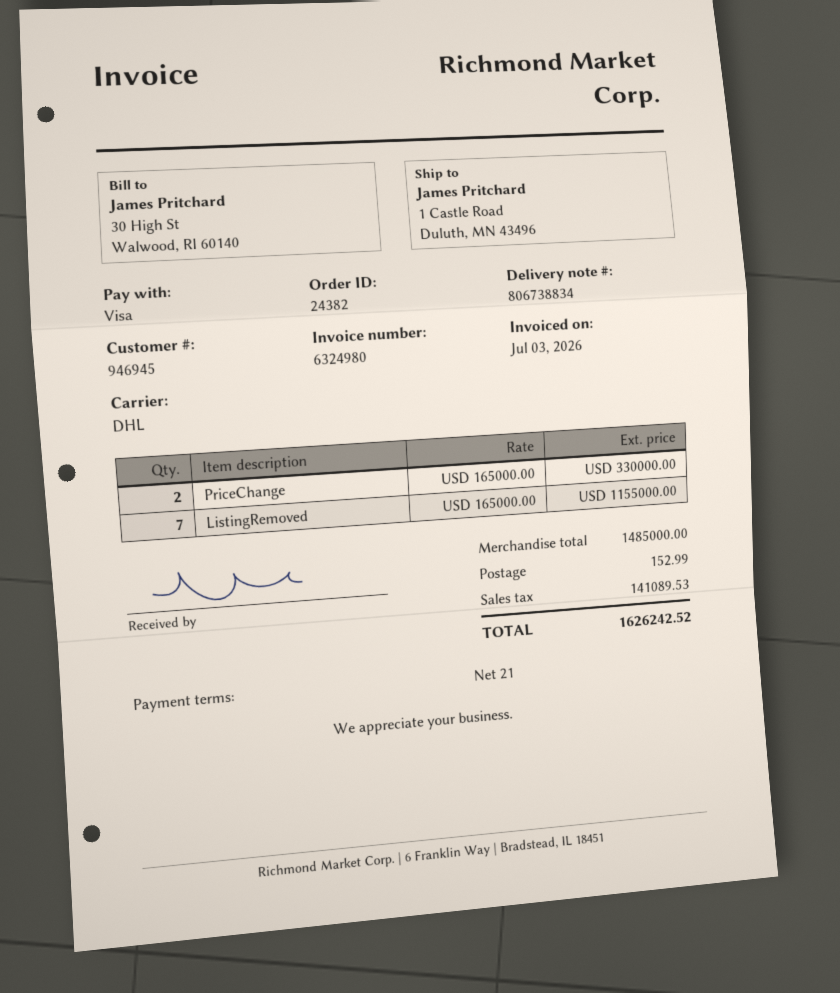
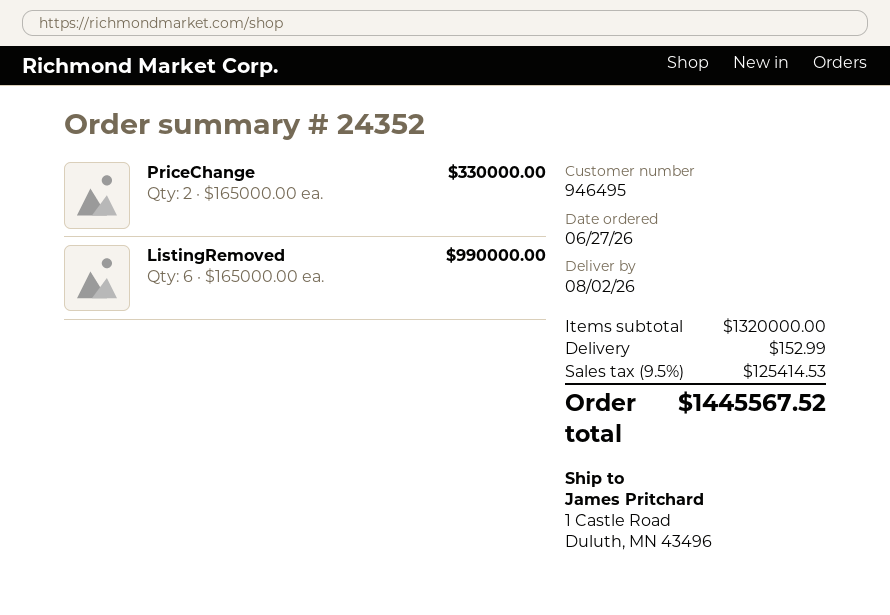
order number: 24382 -> 24352
customer number: 946945 -> 946495
ListingRemoved: 7 x 165000.00 = 1155000.00 -> 6 x 165000.00 = 990000.00
subtotal: 1485000.00 -> 1320000.00
tax: 141089.53 -> 125414.53
total: 1626242.52 -> 1445567.52

